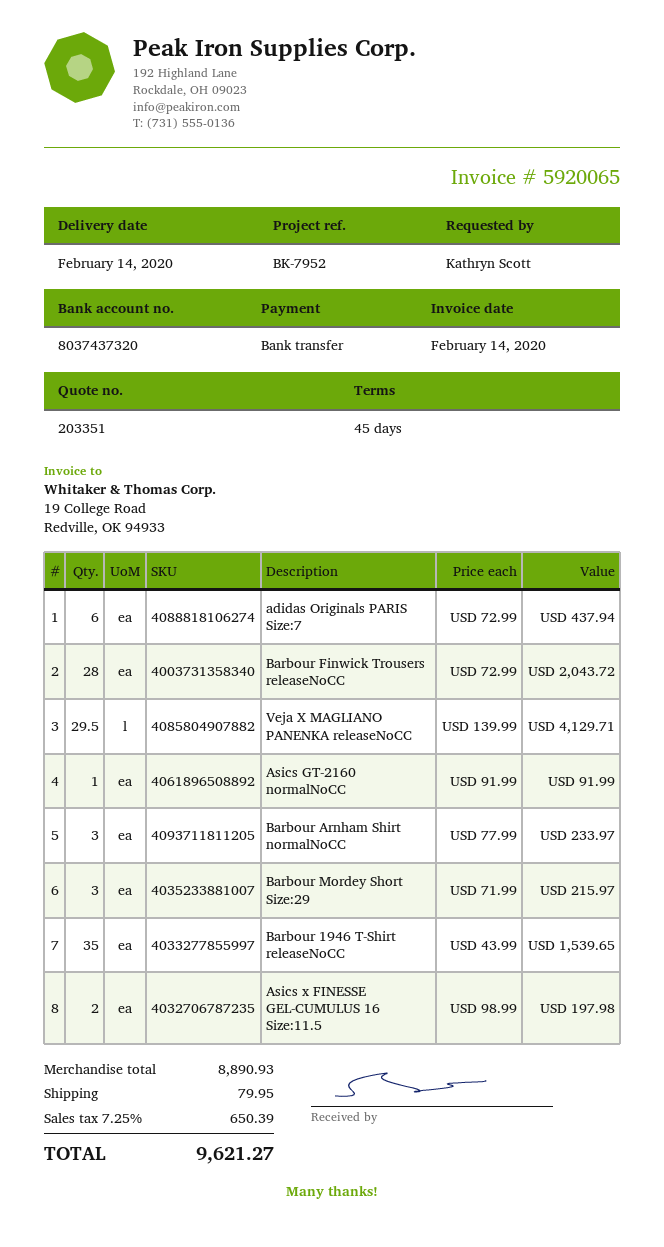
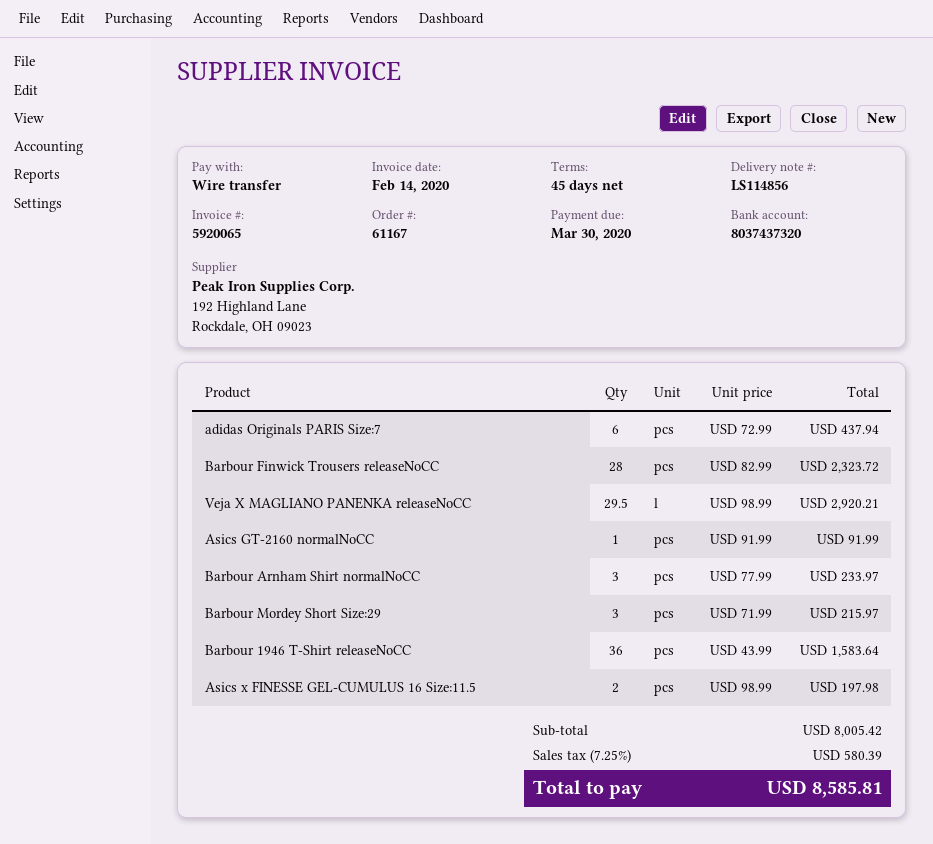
Barbour Finwick Trousers releaseNoCC: 28 x 72.99 = 2043.72 -> 28 x 82.99 = 2323.72
Veja X MAGLIANO PANENKA releaseNoCC: 29.5 x 139.99 = 4129.71 -> 29.5 x 98.99 = 2920.21
Barbour 1946 T-Shirt releaseNoCC: 35 x 43.99 = 1539.65 -> 36 x 43.99 = 1583.64
subtotal: 8890.93 -> 8005.42
shipping: 79.95 -> none
tax: 7.25% = 650.39 -> 7.25% = 580.39
total: 9621.27 -> 8585.81

